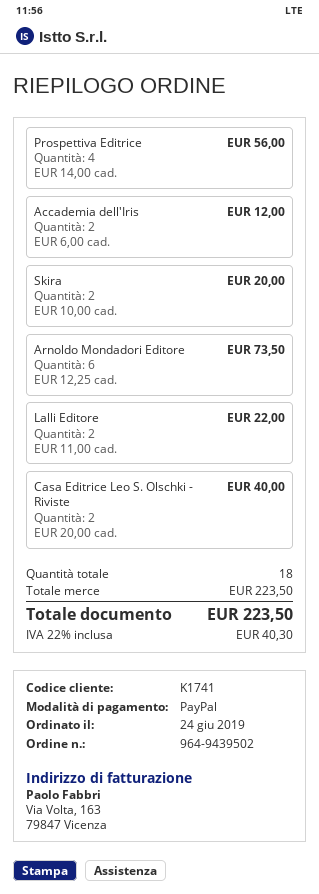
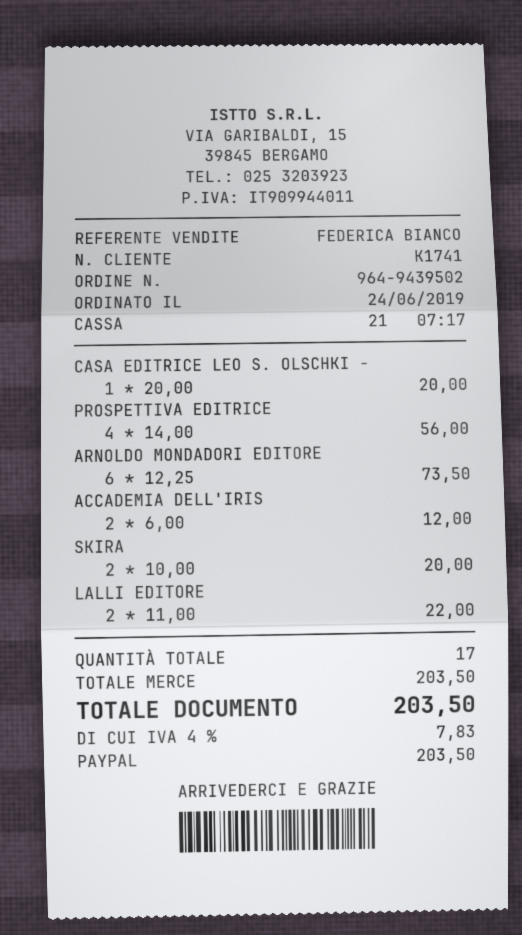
Casa Editrice Leo S. Olschki - Riviste: 2 x 20.00 = 40.00 -> 1 x 20.00 = 20.00
total quantity: 18 -> 17
subtotal: 223.50 -> 203.50
tax: 22% = 40.30 -> 4% = 7.83
total: 223.50 -> 203.50

